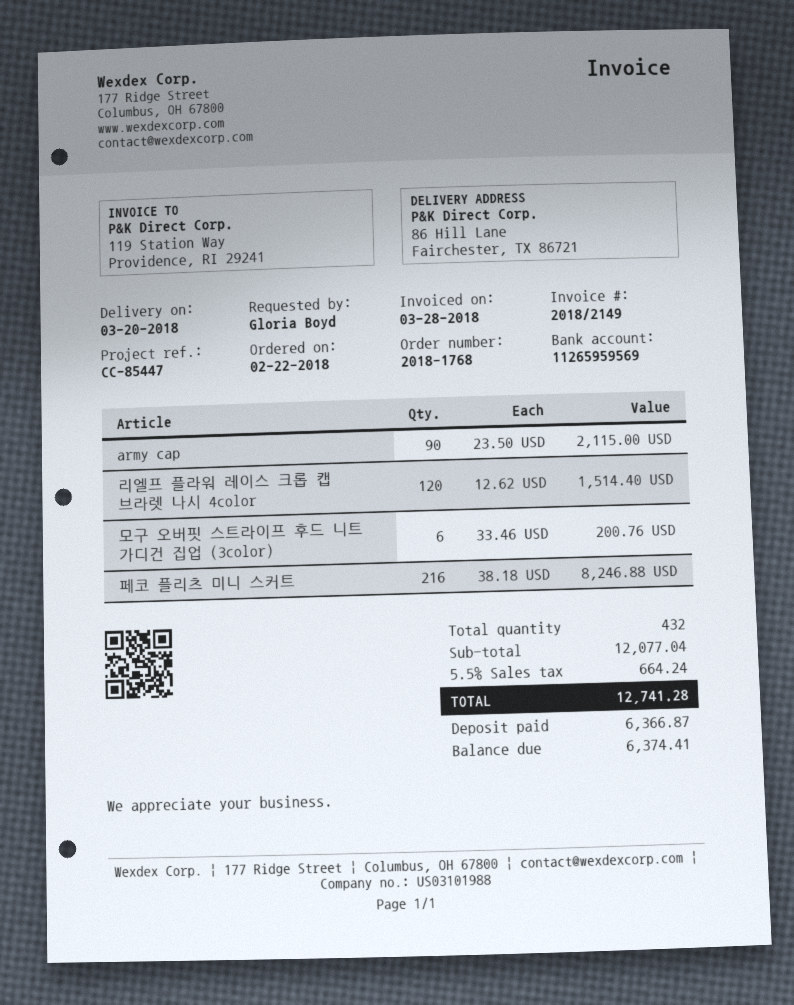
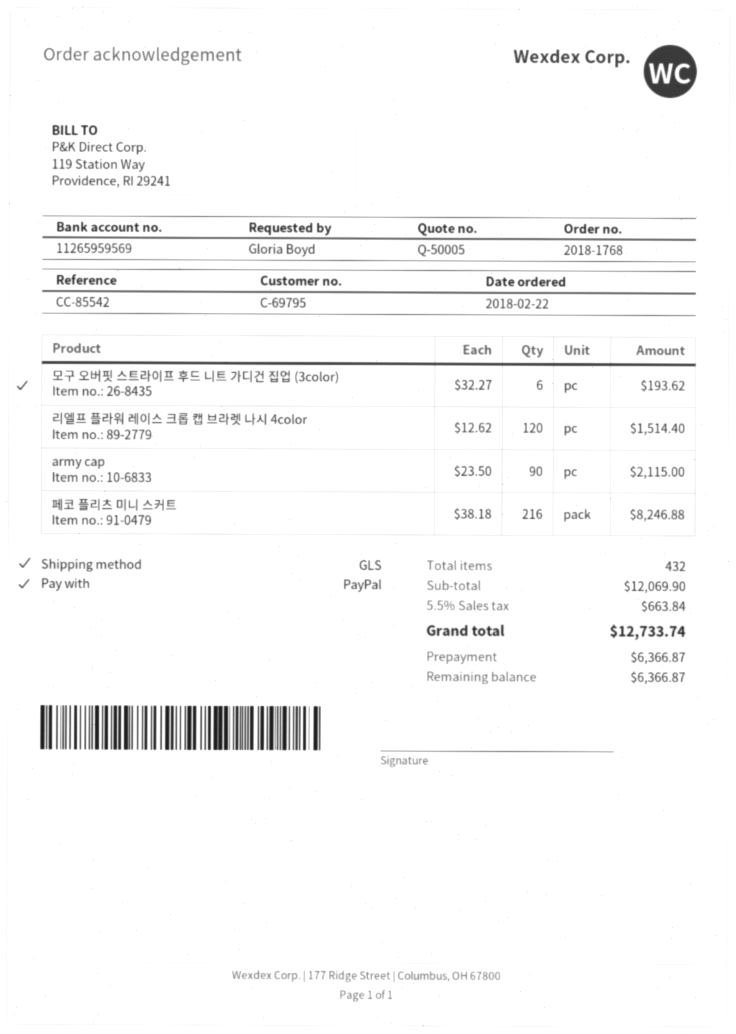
reference: CC-85447 -> CC-85542
모구 오버핏 스트라이프 후드 니트 가디건 집업 (3color): 6 x 33.46 = 200.76 -> 6 x 32.27 = 193.62
subtotal: 12077.04 -> 12069.90
tax: 5.5% = 664.24 -> 5.5% = 663.84
total: 12741.28 -> 12733.74
balance: 6374.41 -> 6366.87

